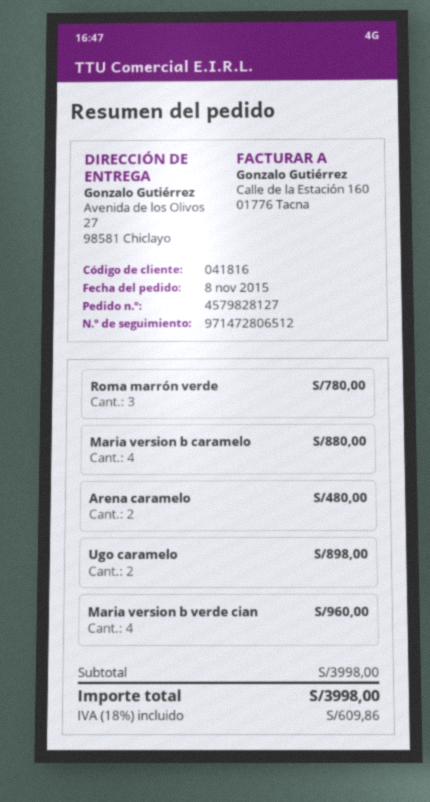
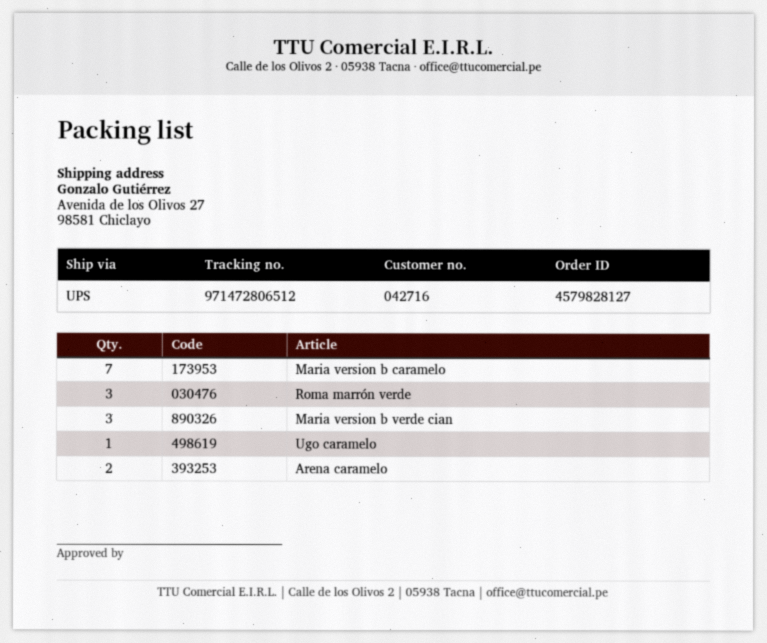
customer number: 041816 -> 042716
Maria version b caramelo: 4 -> 7
Ugo caramelo: 2 -> 1
Maria version b verde cian: 4 -> 3

